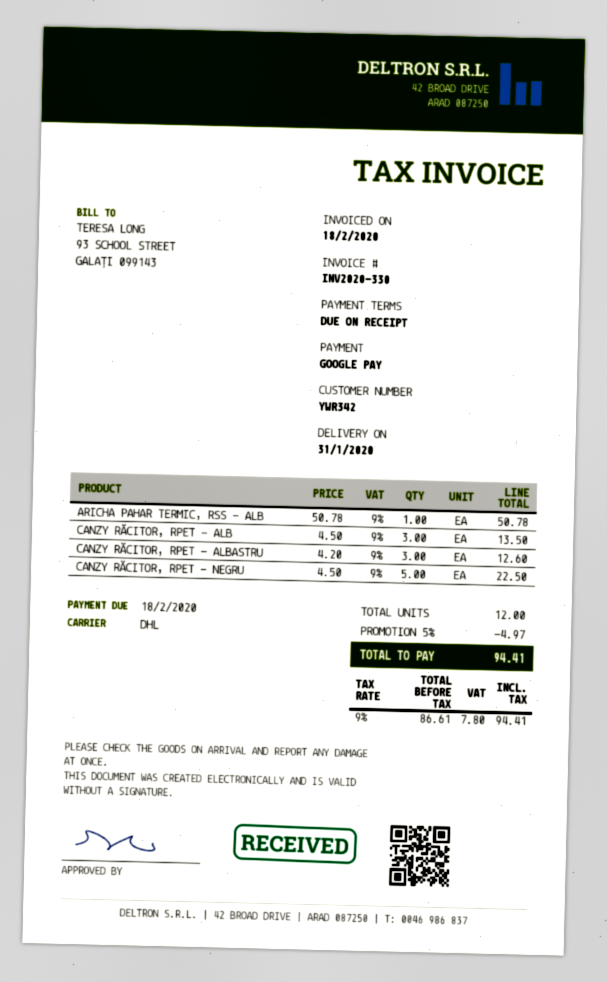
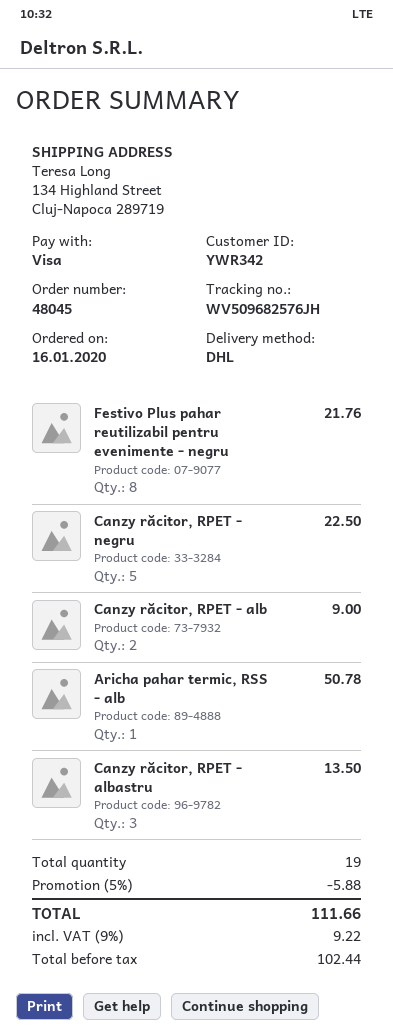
payment method: Google Pay -> Visa
CANZY RĂCITOR, RPET - ALB: 3 for 13.50 -> 2 for 9.00
CANZY RĂCITOR, RPET - ALBASTRU: 3 for 12.60 -> 3 for 13.50
Festivo Plus pahar reutilizabil pentru evenimente - negru: none -> 8 for 21.76
total quantity: 12 -> 19
discount: 5% = 4.97 -> 5% = 5.88
net: 86.61 -> 102.44
tax: 9% = 7.80 -> 9% = 9.22
total: 94.41 -> 111.66

